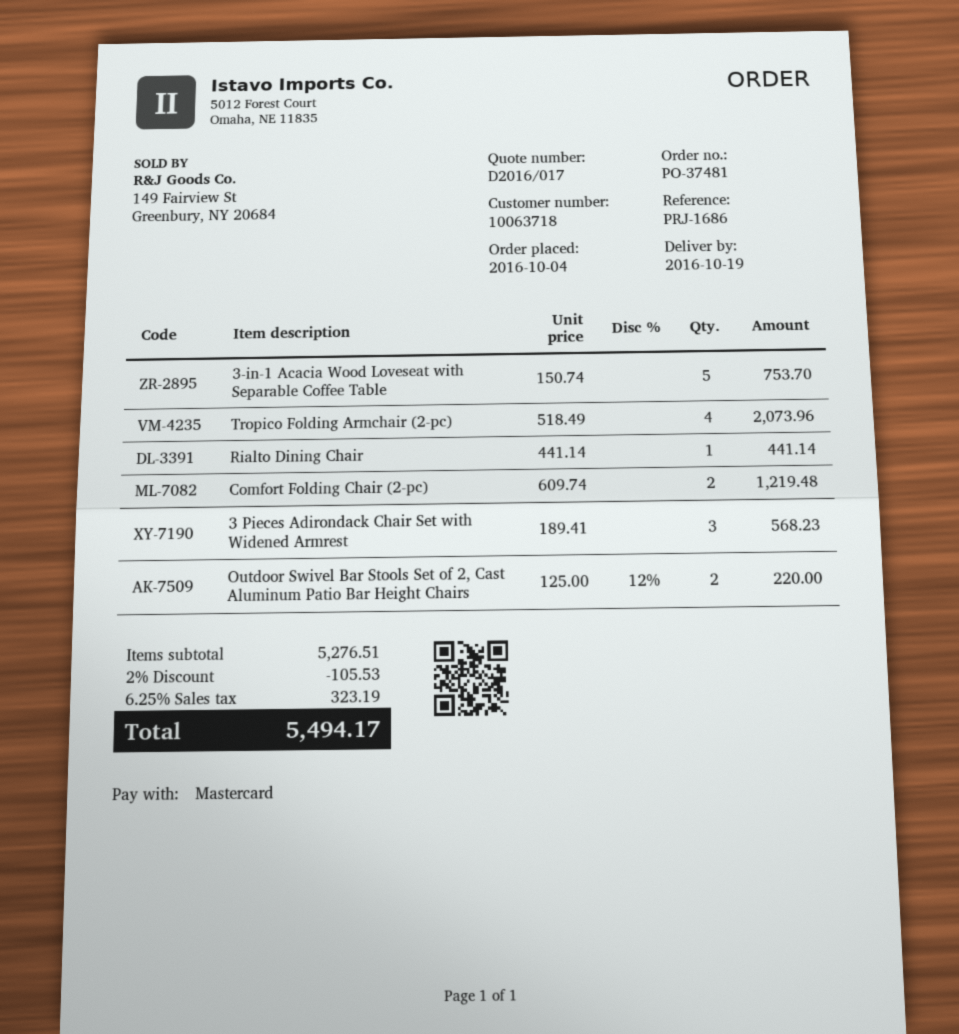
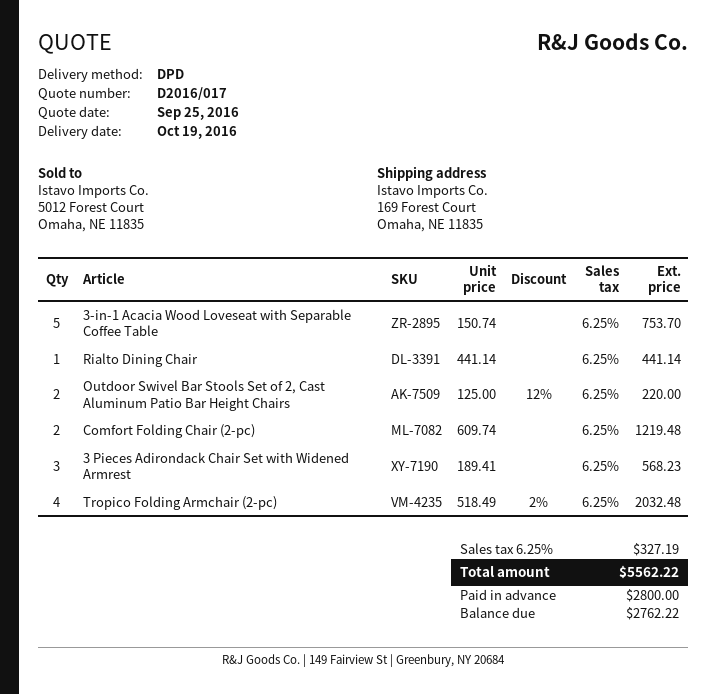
Tropico Folding Armchair (2-pc): 4 x 518.49 = 2073.96 -> 4 x 518.49 - 2% = 2032.48
discount: 2% = 105.53 -> none
tax: 6.25% = 323.19 -> 6.25% = 327.19
total: 5494.17 -> 5562.22

